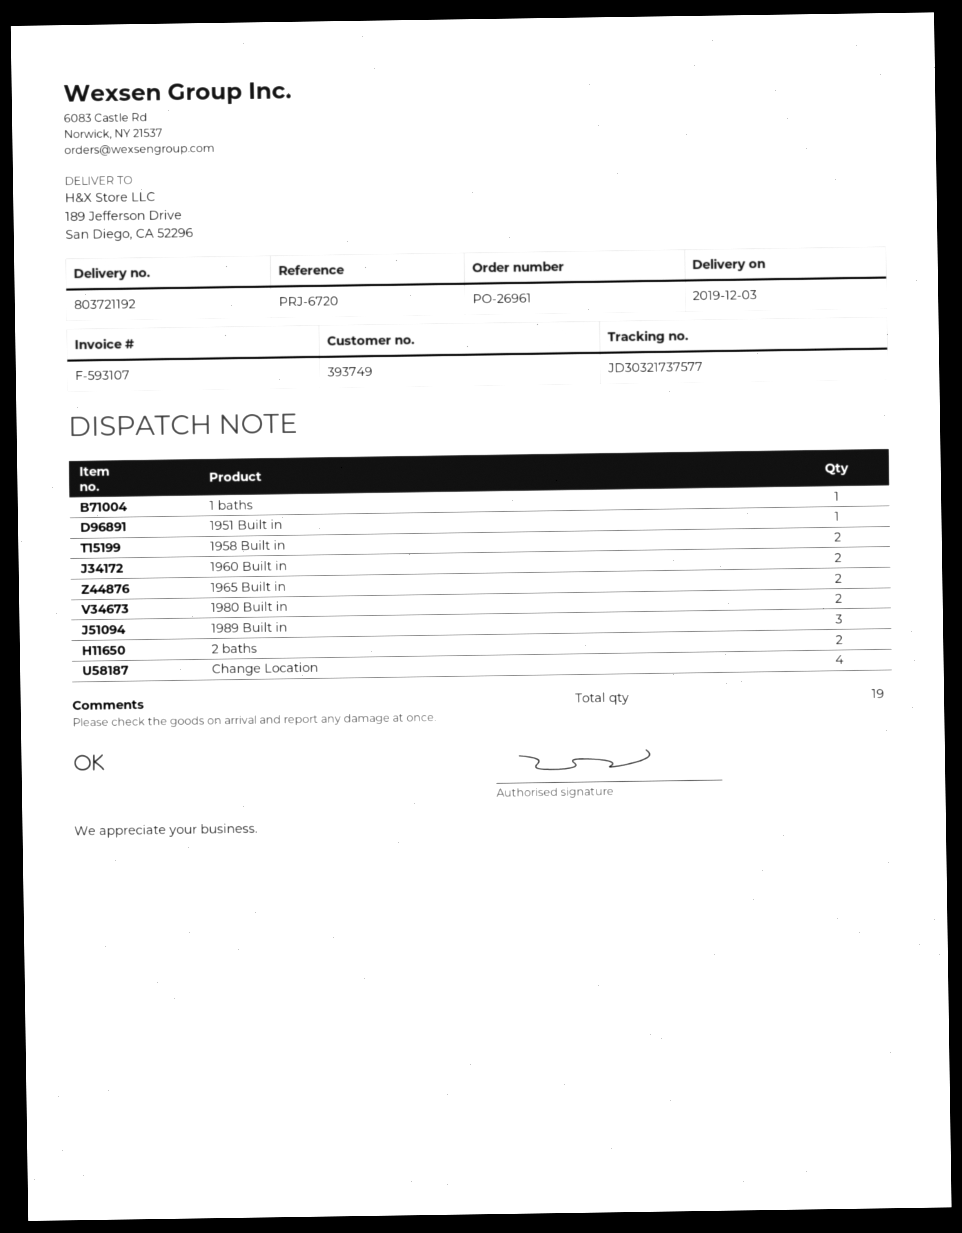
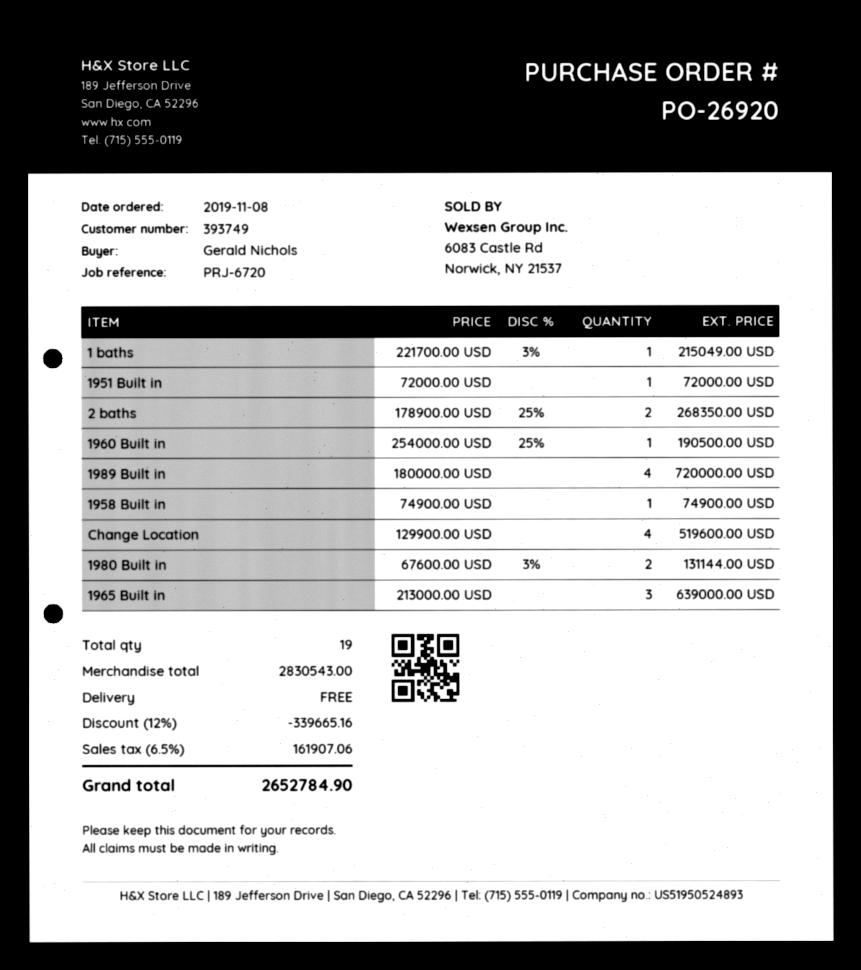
order number: PO-26961 -> PO-26920
1958 Built in: 2 -> 1
1960 Built in: 2 -> 1
1965 Built in: 2 -> 3
1989 Built in: 3 -> 4

